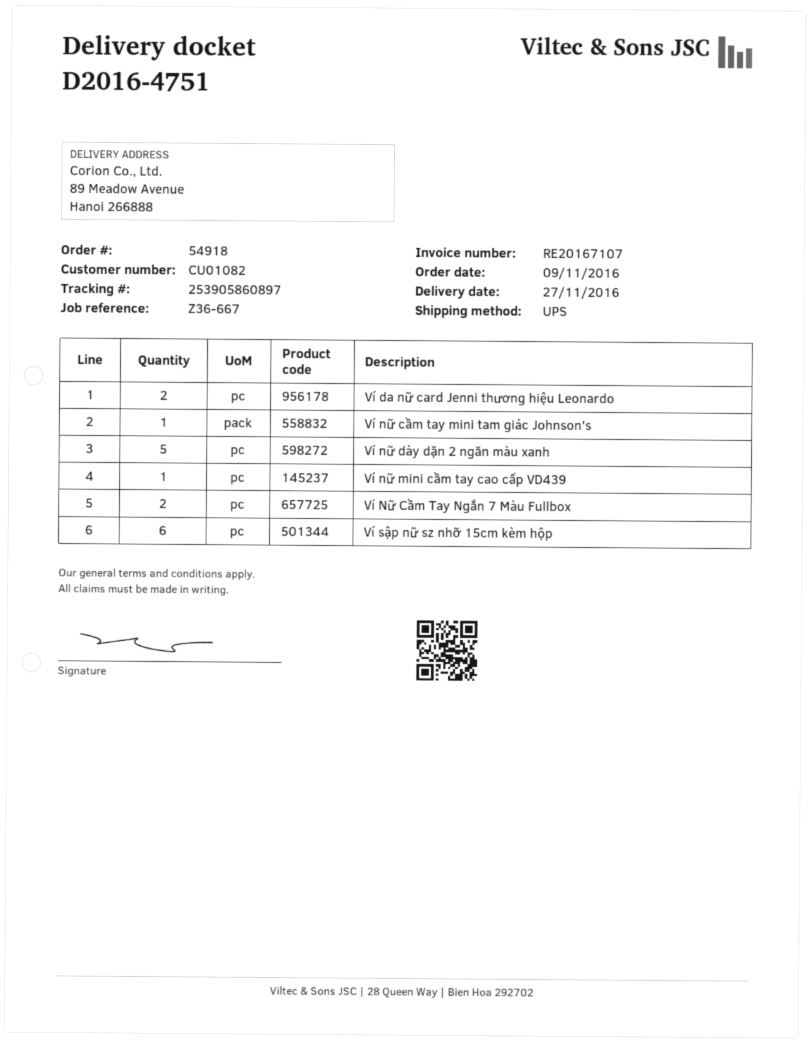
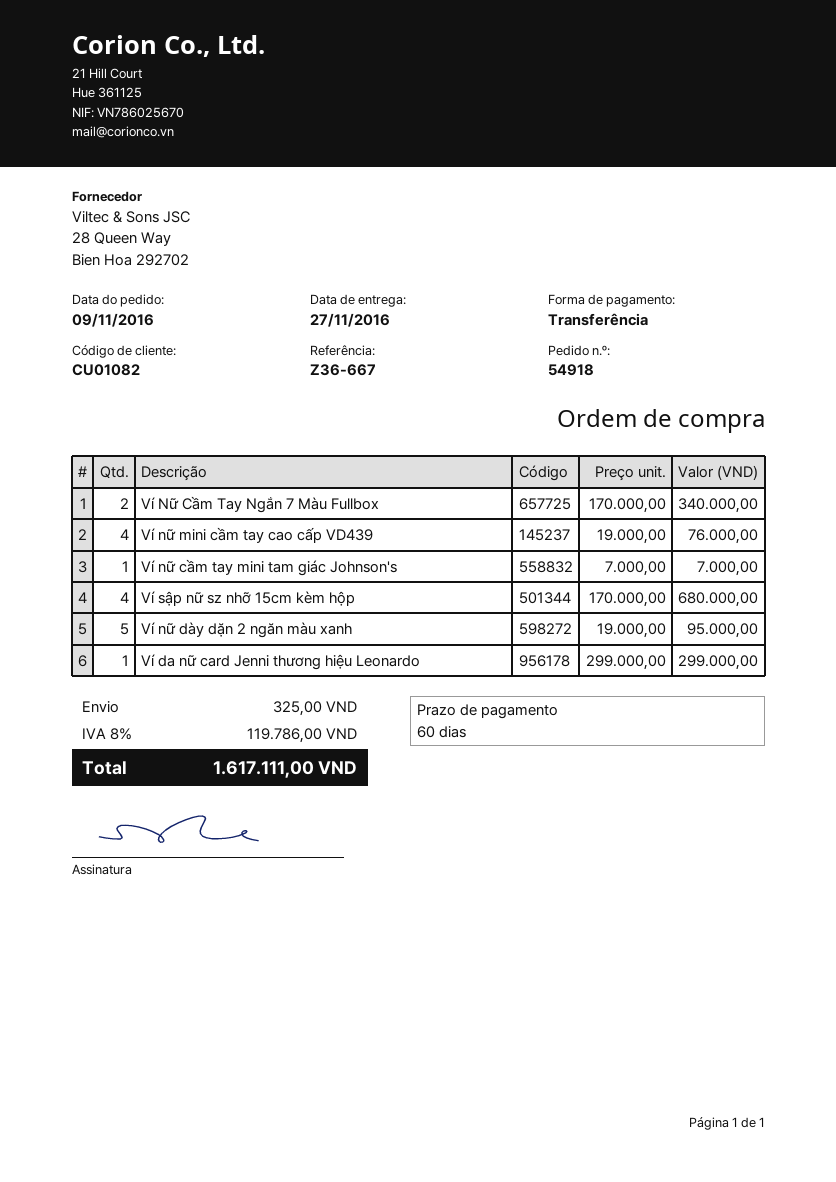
Ví da nữ card Jenni thương hiệu Leonardo: 2 -> 1
Ví nữ mini cầm tay cao cấp VD439: 1 -> 4
Ví sập nữ sz nhỡ 15cm kèm hộp: 6 -> 4

